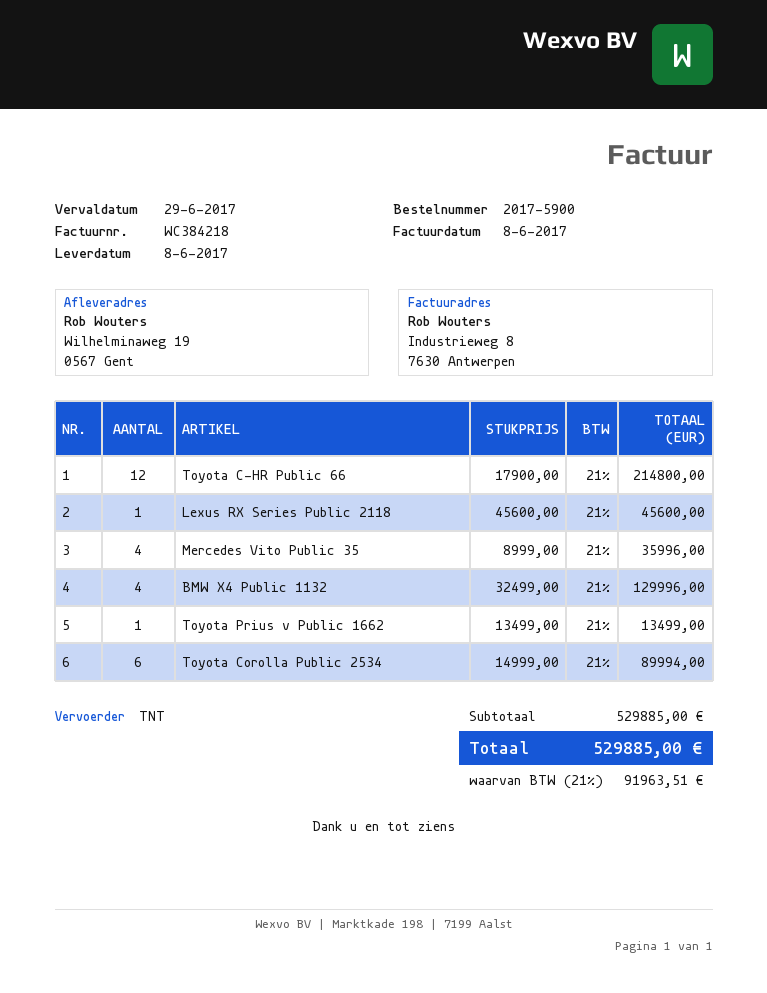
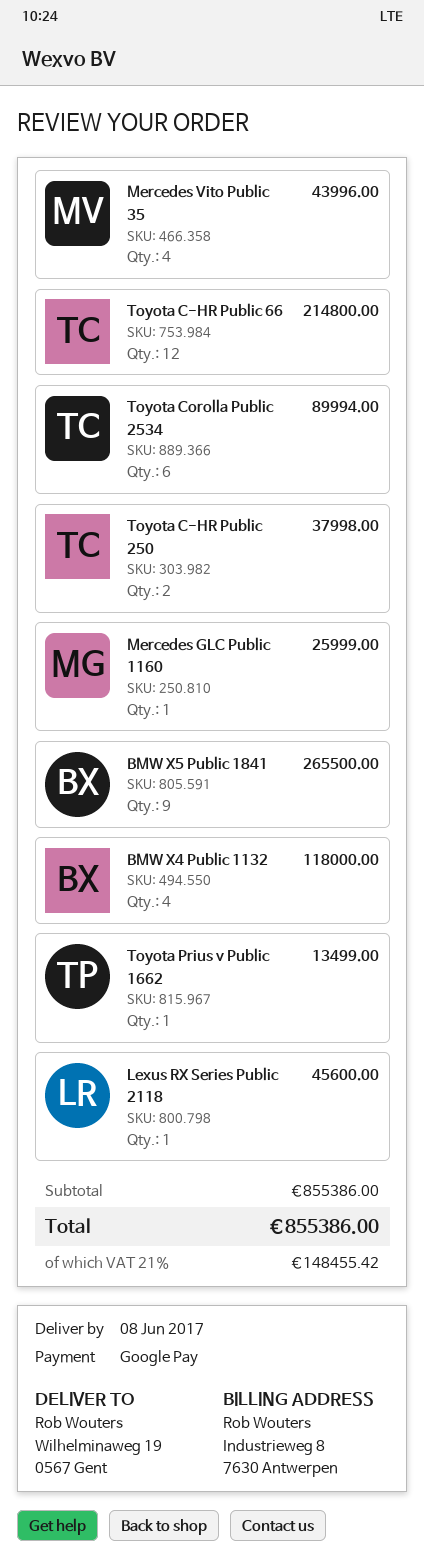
Mercedes Vito Public 35: 4 for 35996.00 -> 4 for 43996.00
BMW X4 Public 1132: 4 for 129996.00 -> 4 for 118000.00
Toyota C-HR Public 250: none -> 2 for 37998.00
Mercedes GLC Public 1160: none -> 1 for 25999.00
BMW X5 Public 1841: none -> 9 for 265500.00
subtotal: 529885.00 -> 855386.00
tax: 21% = 91963.51 -> 21% = 148455.42
total: 529885.00 -> 855386.00

